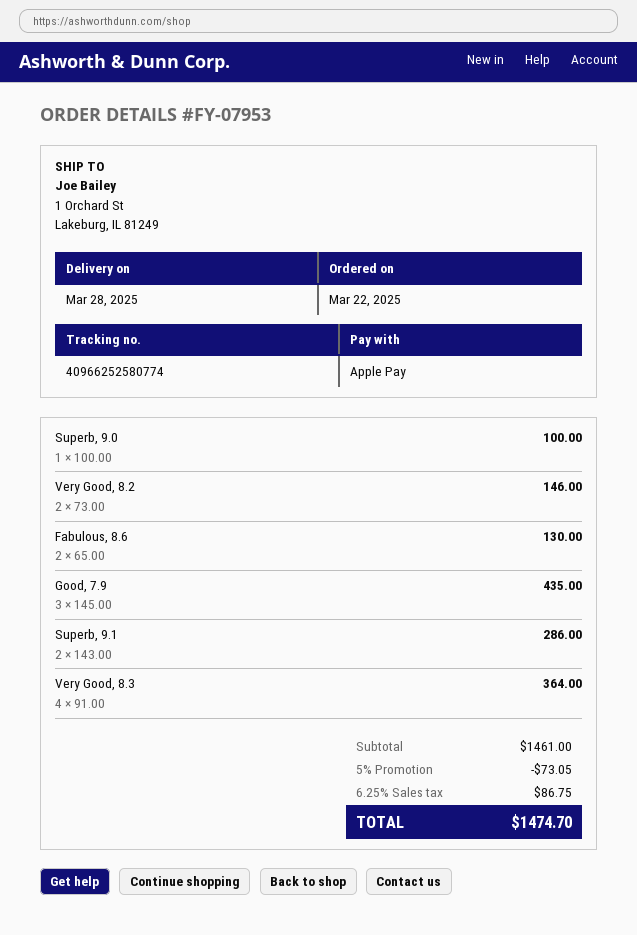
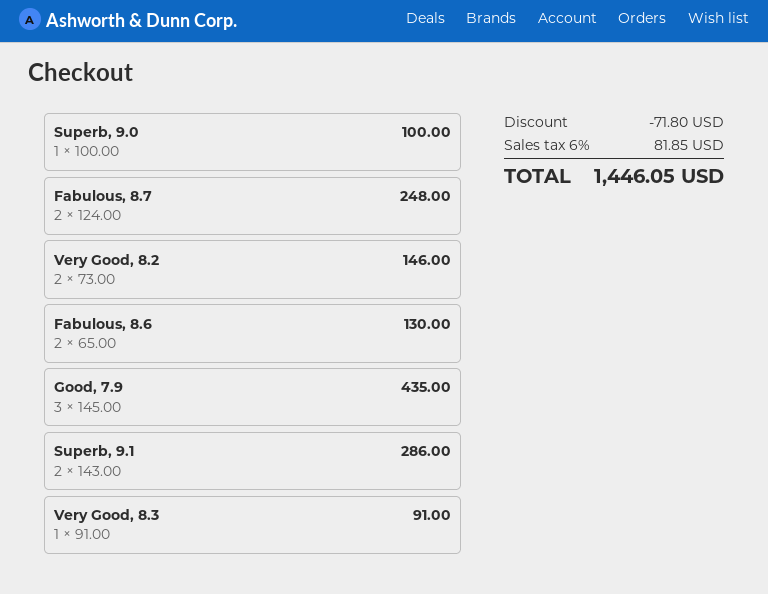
Very Good, 8.3: 4 x 91.00 = 364.00 -> 1 x 91.00 = 91.00
Fabulous, 8.7: none -> 2 x 124.00 = 248.00
discount: 73.05 -> 71.80
tax: 6.25% = 86.75 -> 6% = 81.85
total: 1474.70 -> 1446.05

